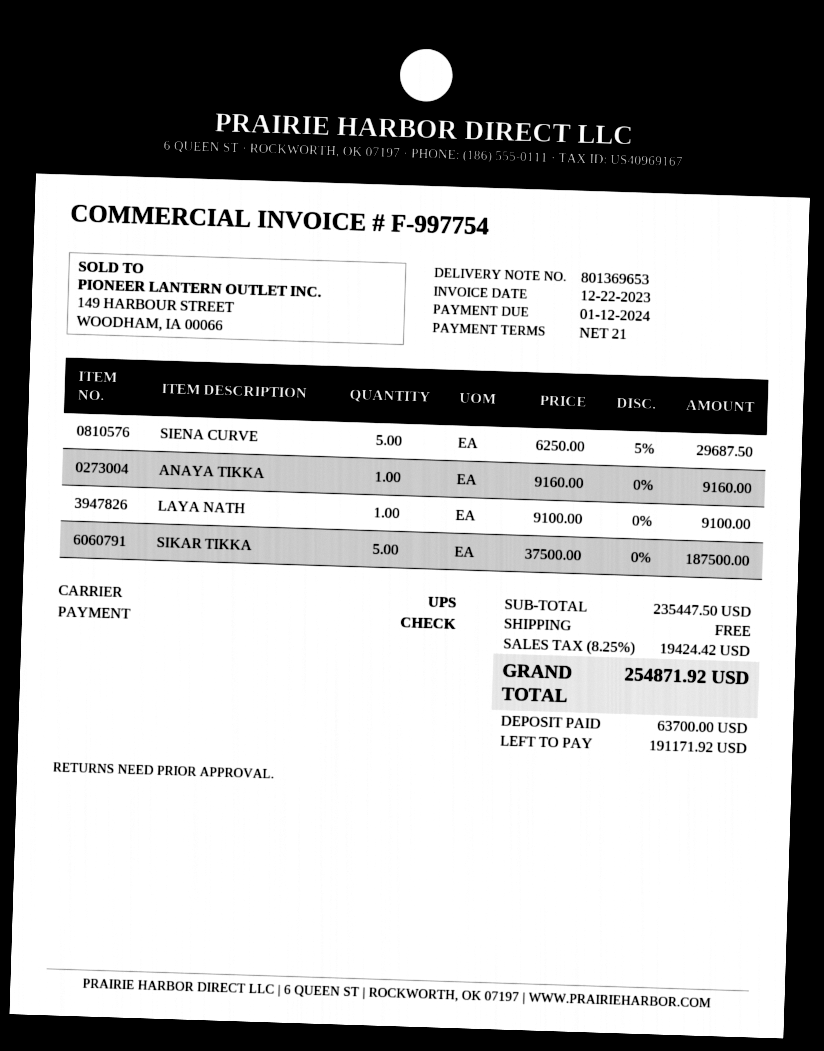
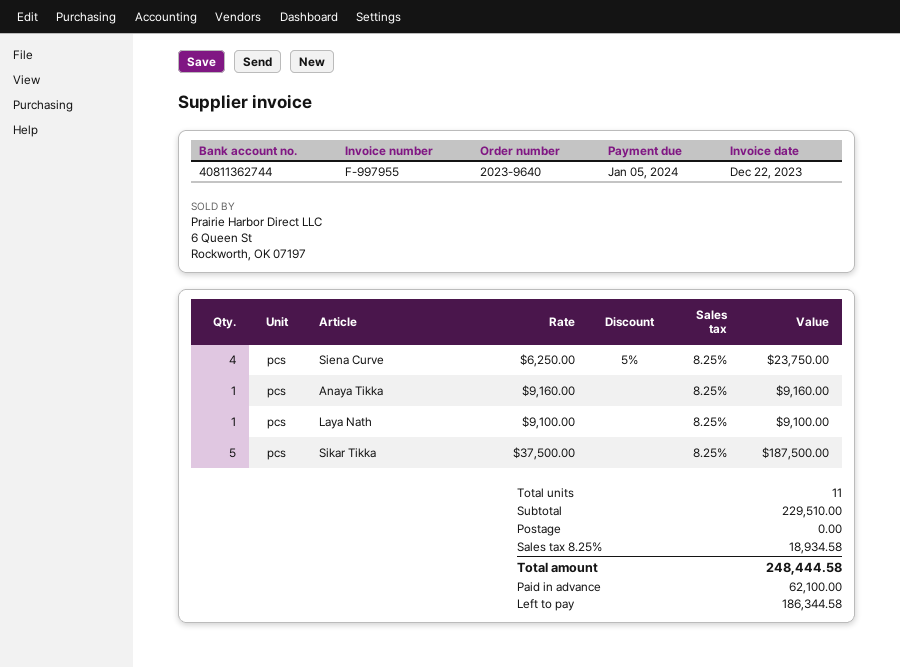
invoice number: F-997754 -> F-997955
due date: 2024-01-12 -> 2024-01-05
SIENA CURVE: 5 x 6250.00 - 5% = 29687.50 -> 4 x 6250.00 - 5% = 23750.00
subtotal: 235447.50 -> 229510.00
tax: 8.25% = 19424.42 -> 8.25% = 18934.58
total: 254871.92 -> 248444.58
deposit: 63700.00 -> 62100.00
balance: 191171.92 -> 186344.58

